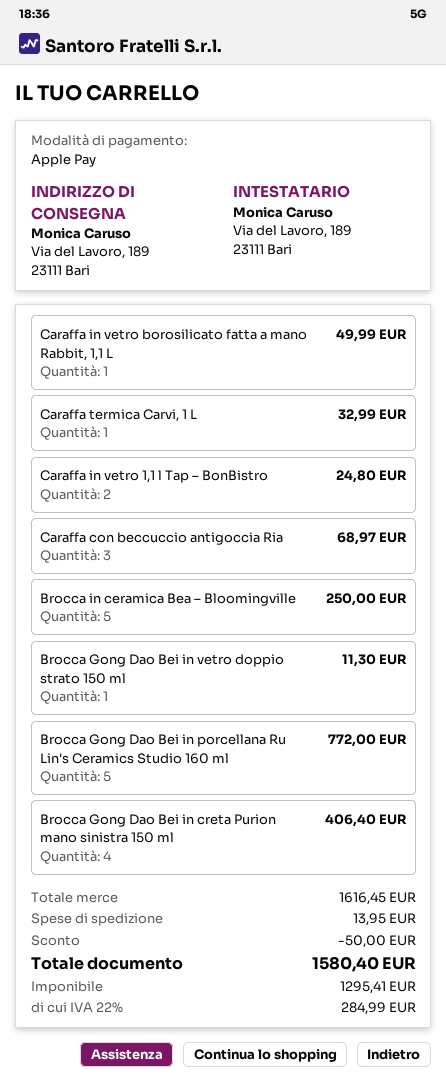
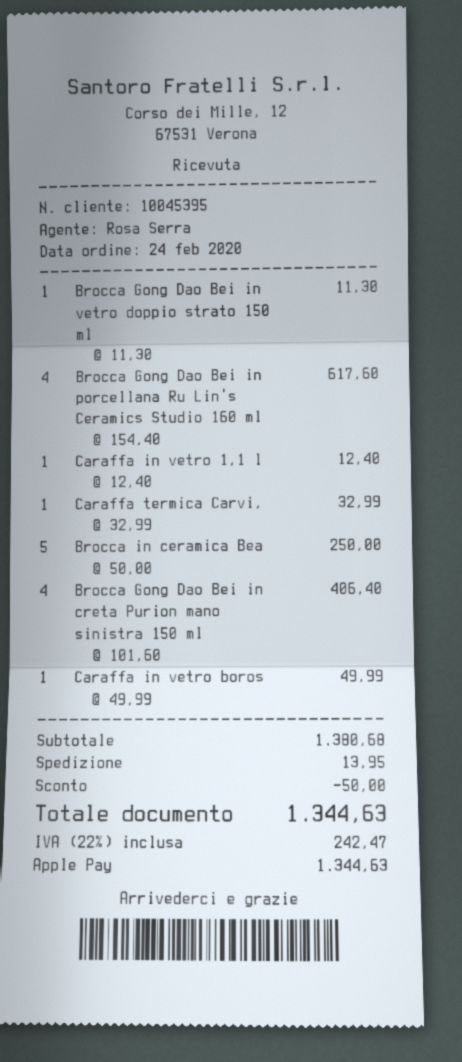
Caraffa in vetro 1,1 l Tap – BonBistro: 2 for 24.80 -> 1 for 12.40
Caraffa con beccuccio antigoccia Ria: 3 for 68.97 -> none
Brocca Gong Dao Bei in porcellana Ru Lin's Ceramics Studio 160 ml: 5 for 772.00 -> 4 for 617.60
subtotal: 1616.45 -> 1380.68
tax: 22% = 284.99 -> 22% = 242.47
total: 1580.40 -> 1344.63

